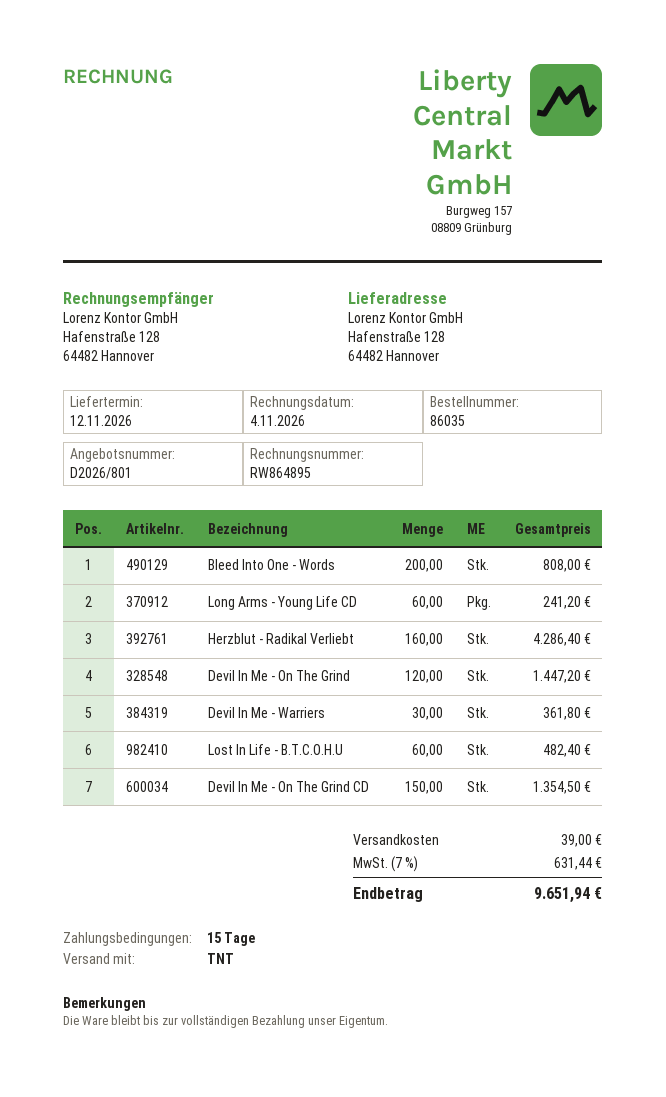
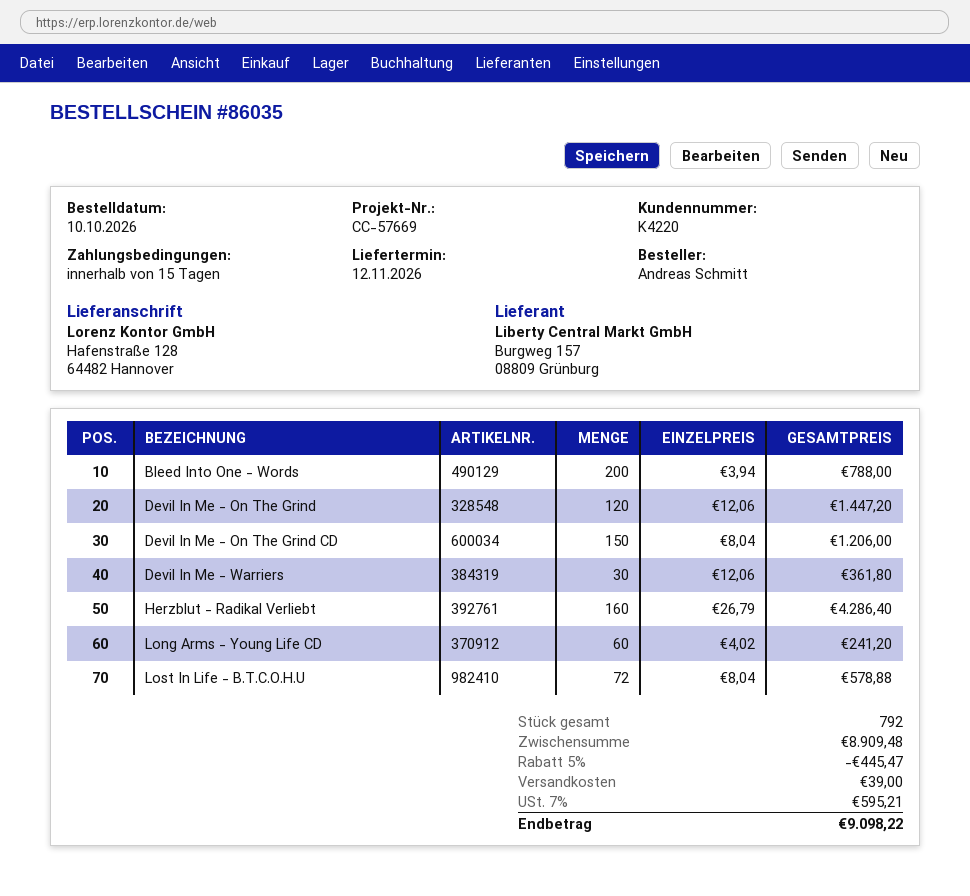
Bleed Into One - Words: 200 for 808.00 -> 200 for 788.00
Lost In Life - B.T.C.O.H.U: 60 for 482.40 -> 72 for 578.88
Devil In Me - On The Grind CD: 150 for 1354.50 -> 150 for 1206.00
discount: none -> 5% = 445.47
tax: 7% = 631.44 -> 7% = 595.21
total: 9651.94 -> 9098.22

